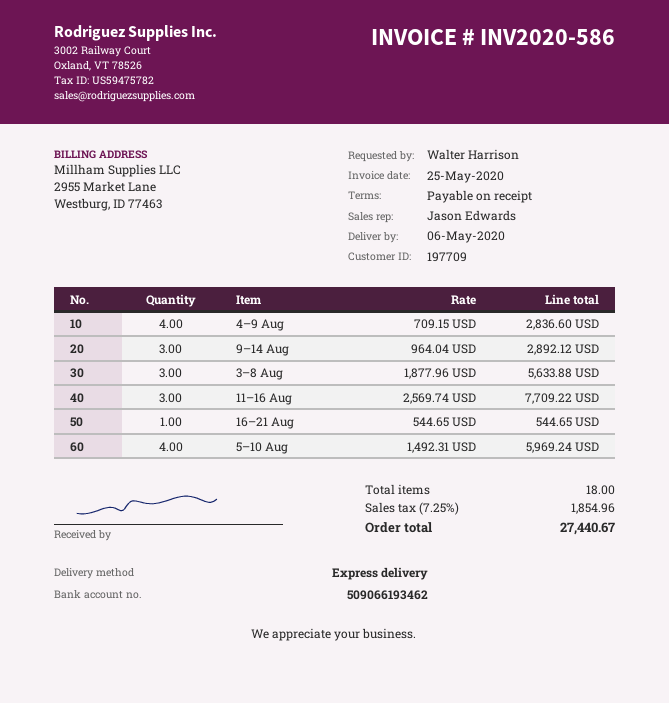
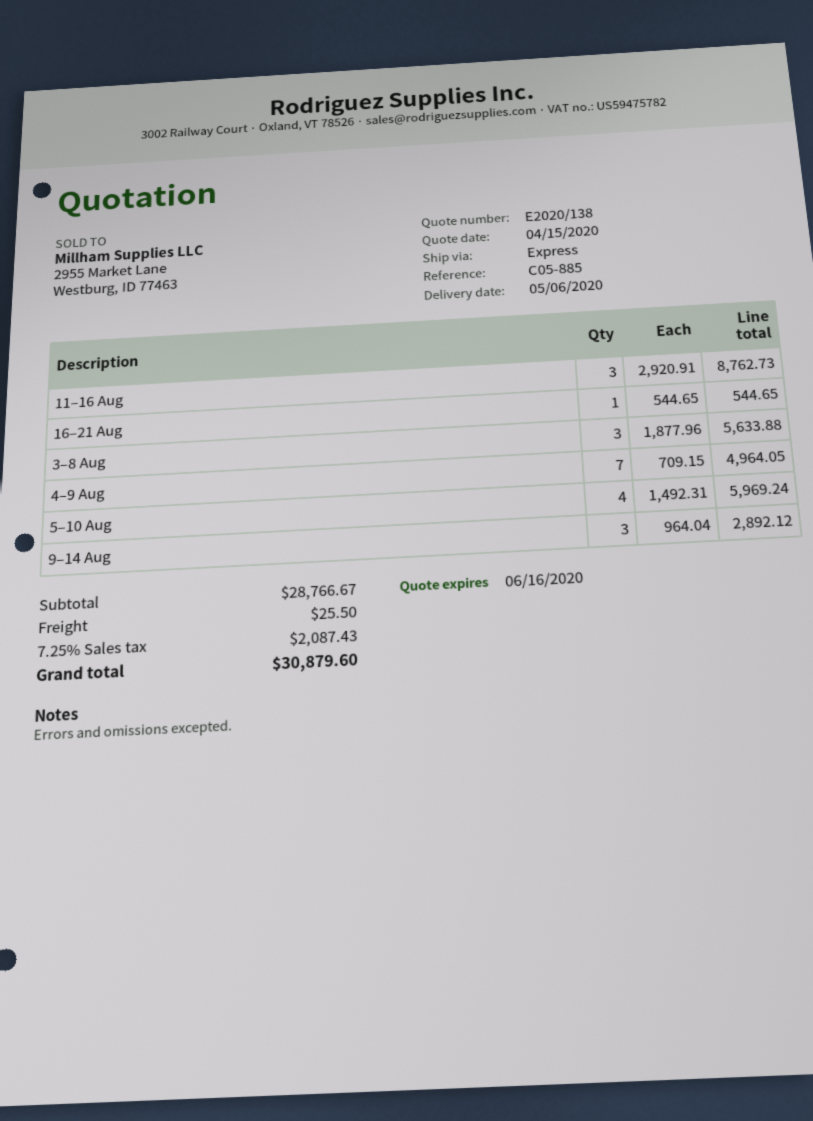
4–9 Aug: 4 x 709.15 = 2836.60 -> 7 x 709.15 = 4964.05
11–16 Aug: 3 x 2569.74 = 7709.22 -> 3 x 2920.91 = 8762.73
shipping: none -> 25.50
tax: 7.25% = 1854.96 -> 7.25% = 2087.43
total: 27440.67 -> 30879.60

